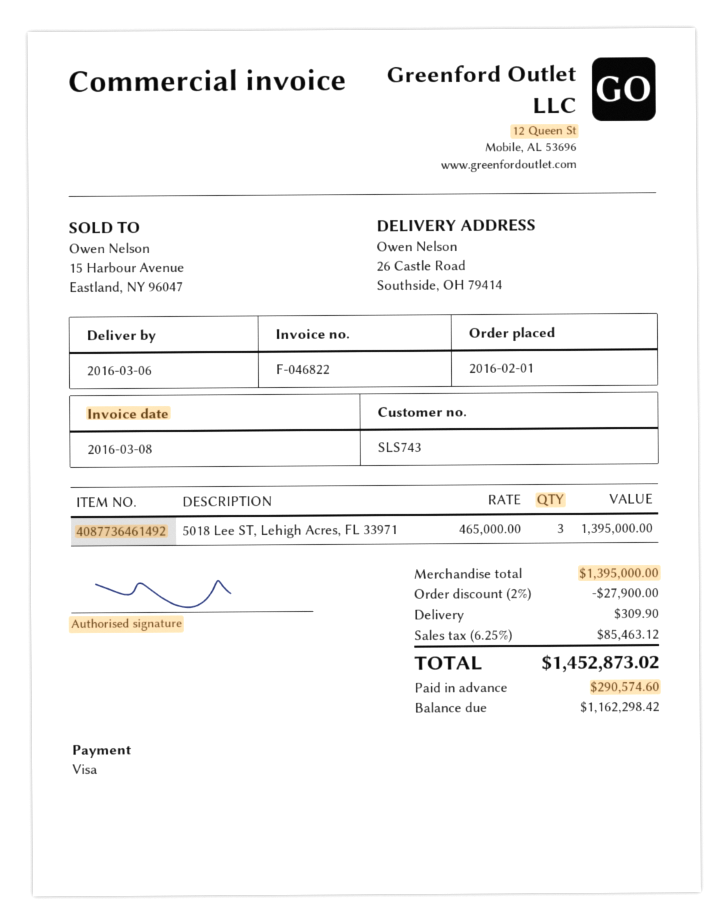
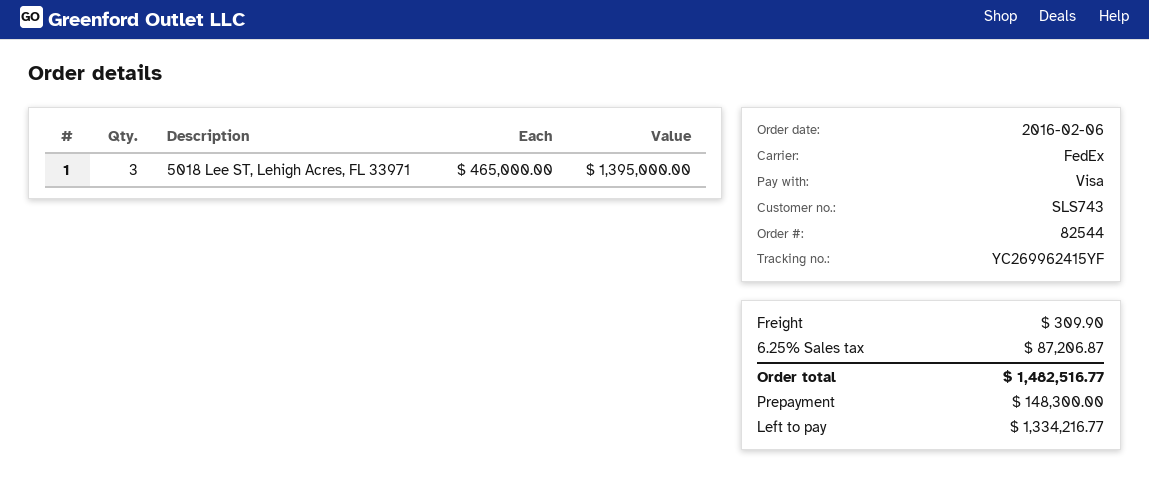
order date: 2016-02-01 -> 2016-02-06
discount: 2% = 27900.00 -> none
tax: 6.25% = 85463.12 -> 6.25% = 87206.87
total: 1452873.02 -> 1482516.77
deposit: 290574.60 -> 148300.00
balance: 1162298.42 -> 1334216.77

